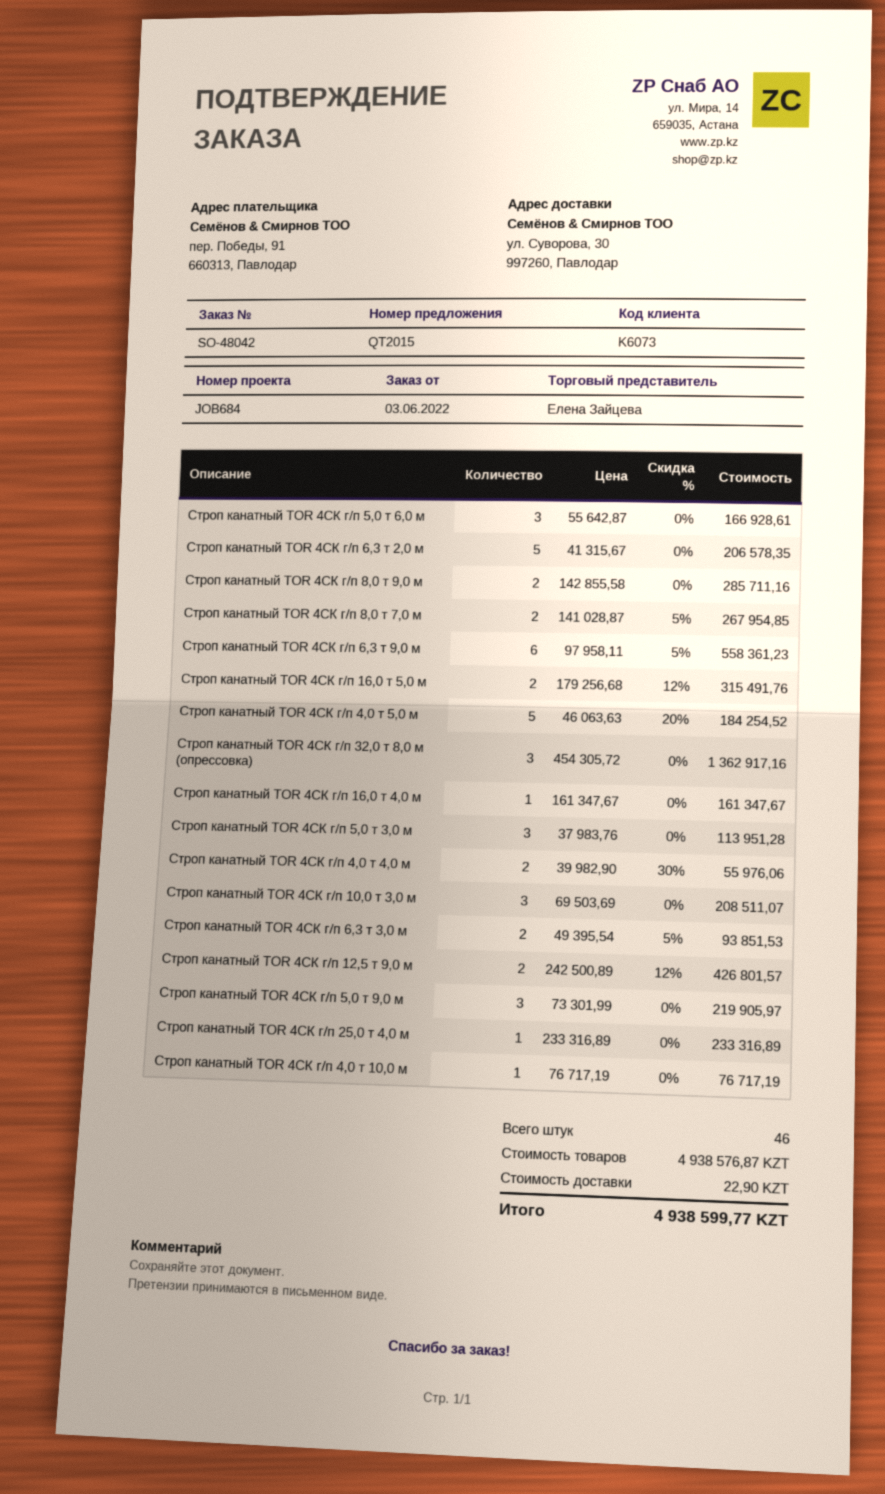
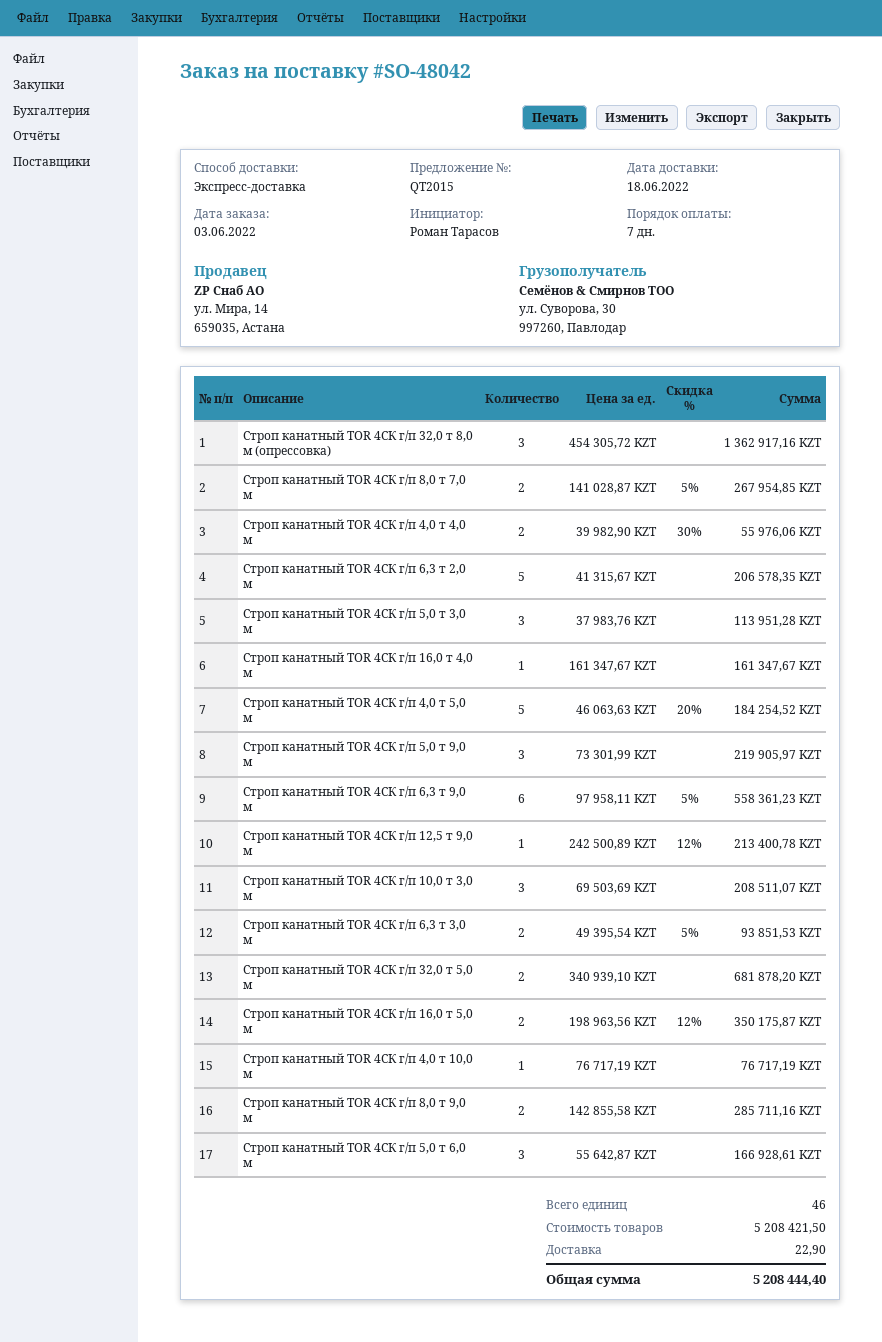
Строп канатный TOR 4СК г/п 16,0 т 5,0 м: 2 x 179256.68 - 12% = 315491.76 -> 2 x 198963.56 - 12% = 350175.87
Строп канатный TOR 4СК г/п 12,5 т 9,0 м: 2 x 242500.89 - 12% = 426801.57 -> 1 x 242500.89 - 12% = 213400.78
Строп канатный TOR 4СК г/п 25,0 т 4,0 м: 1 x 233316.89 = 233316.89 -> none
Строп канатный TOR 4СК г/п 32,0 т 5,0 м: none -> 2 x 340939.10 = 681878.20
subtotal: 4938576.87 -> 5208421.50
total: 4938599.77 -> 5208444.40

